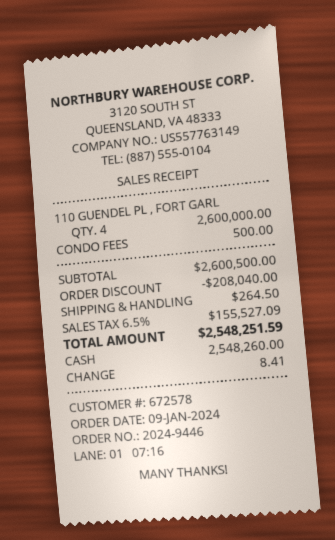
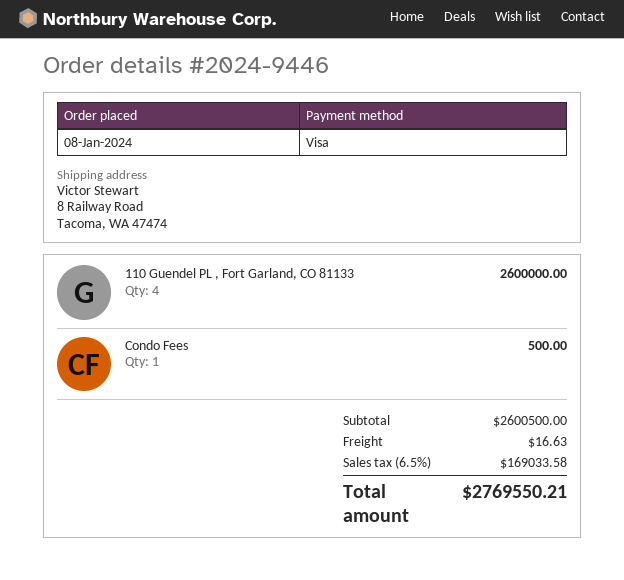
order date: 2024-01-09 -> 2024-01-08
payment method: cash -> Visa
discount: 208040.00 -> none
shipping: 264.50 -> 16.63
tax: 6.5% = 155527.09 -> 6.5% = 169033.58
total: 2548251.59 -> 2769550.21

